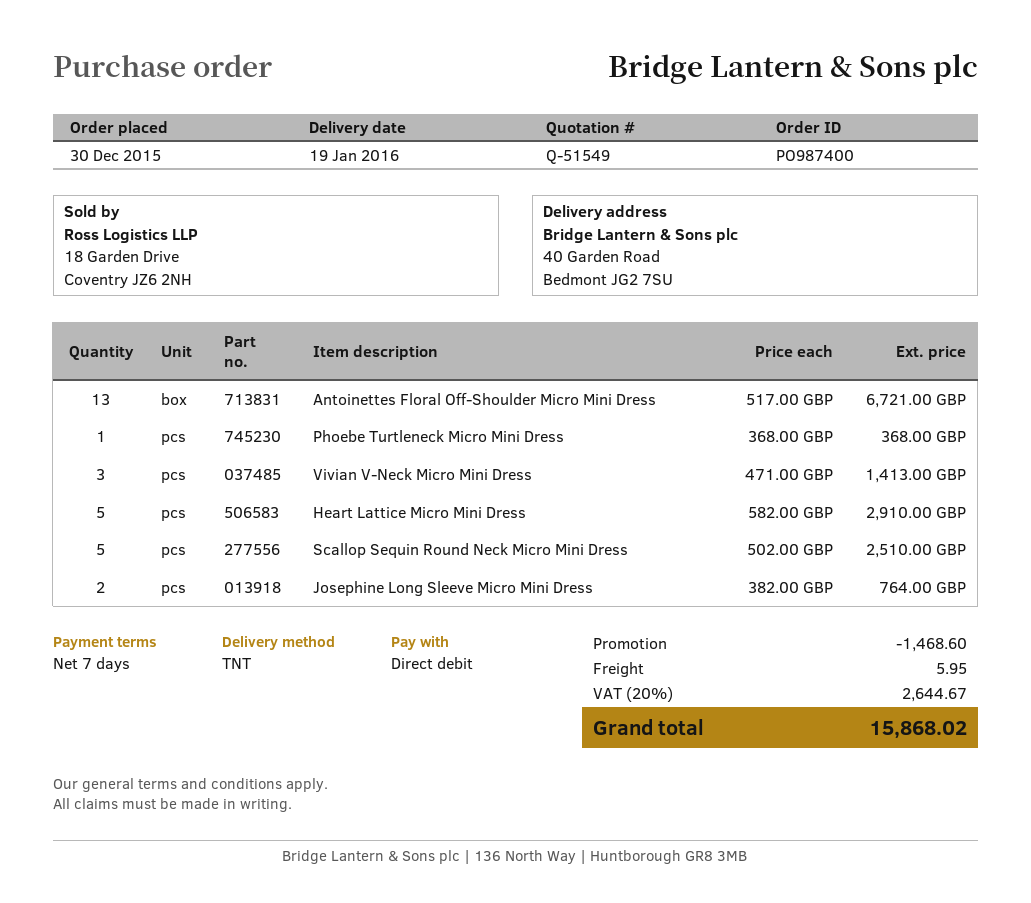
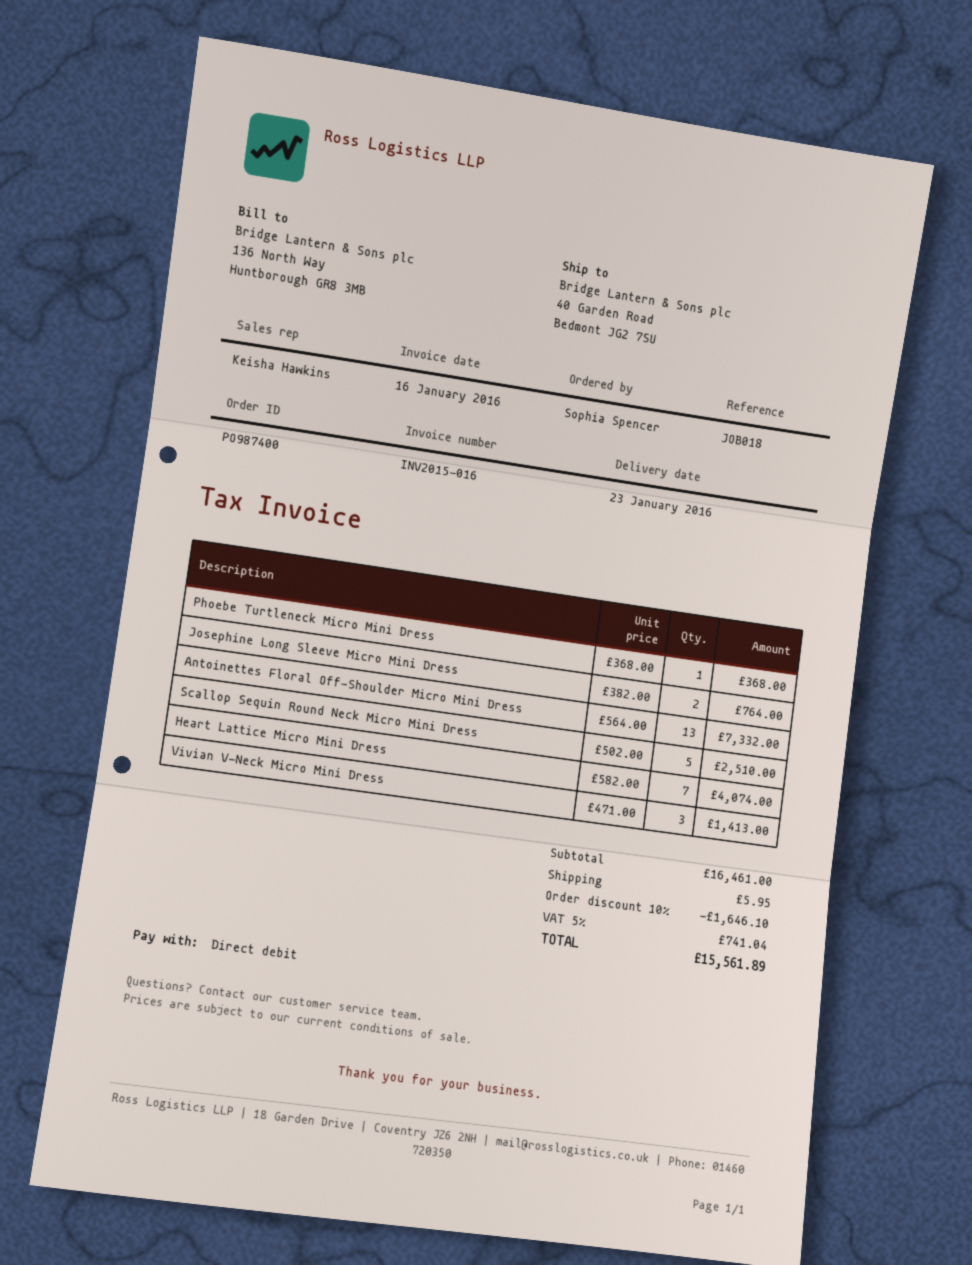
delivery date: 2016-01-19 -> 2016-01-23
Antoinettes Floral Off-Shoulder Micro Mini Dress: 13 x 517.00 = 6721.00 -> 13 x 564.00 = 7332.00
Heart Lattice Micro Mini Dress: 5 x 582.00 = 2910.00 -> 7 x 582.00 = 4074.00
discount: 1468.60 -> 1646.10
tax: 20% = 2644.67 -> 5% = 741.04
total: 15868.02 -> 15561.89

